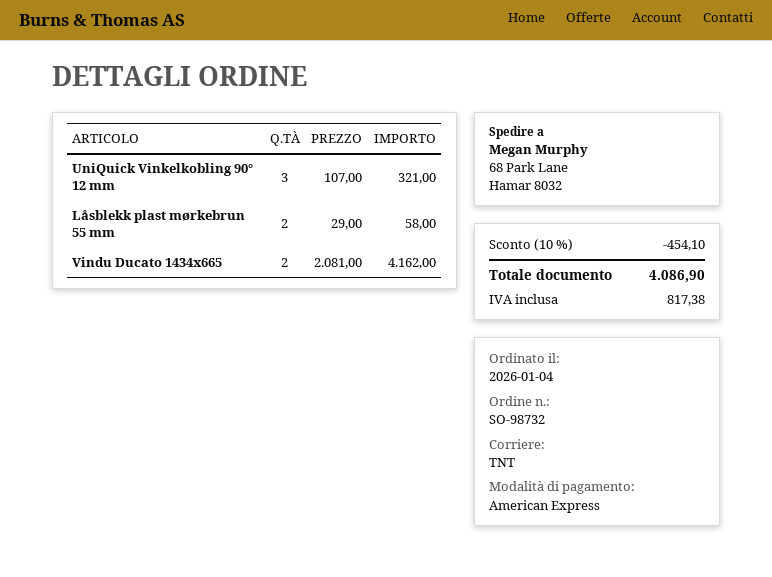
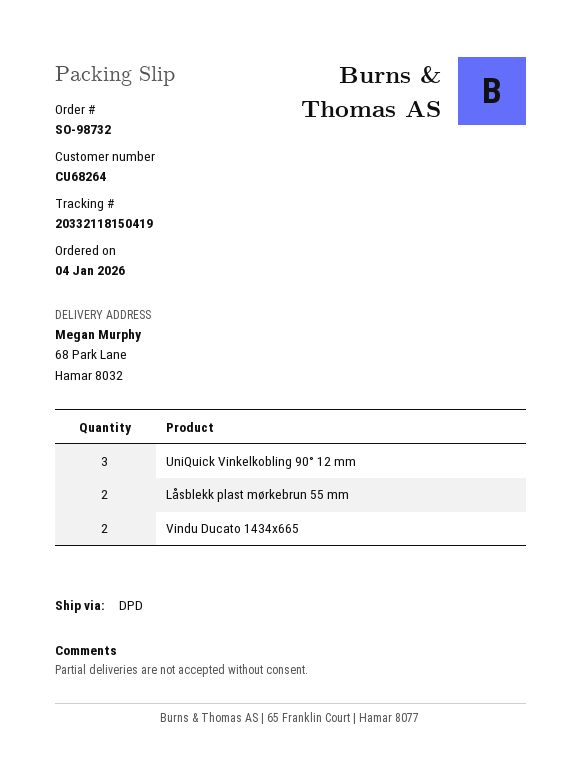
shipping method: TNT -> DPD

